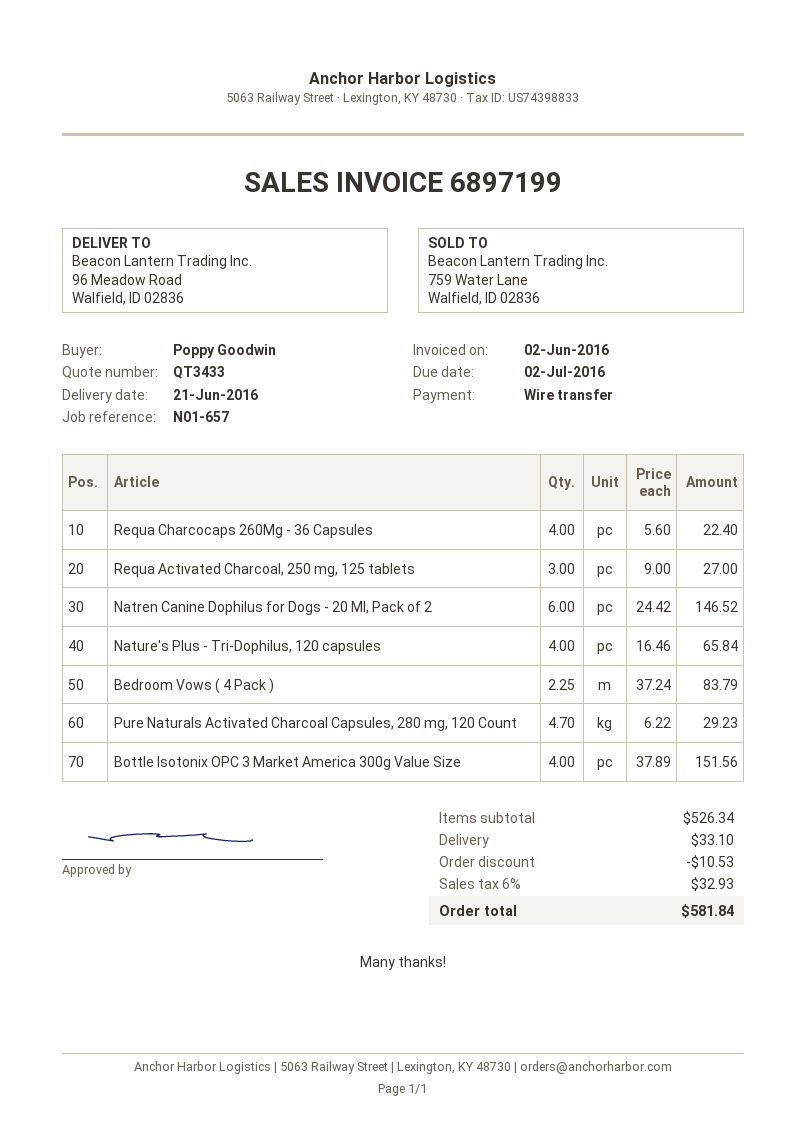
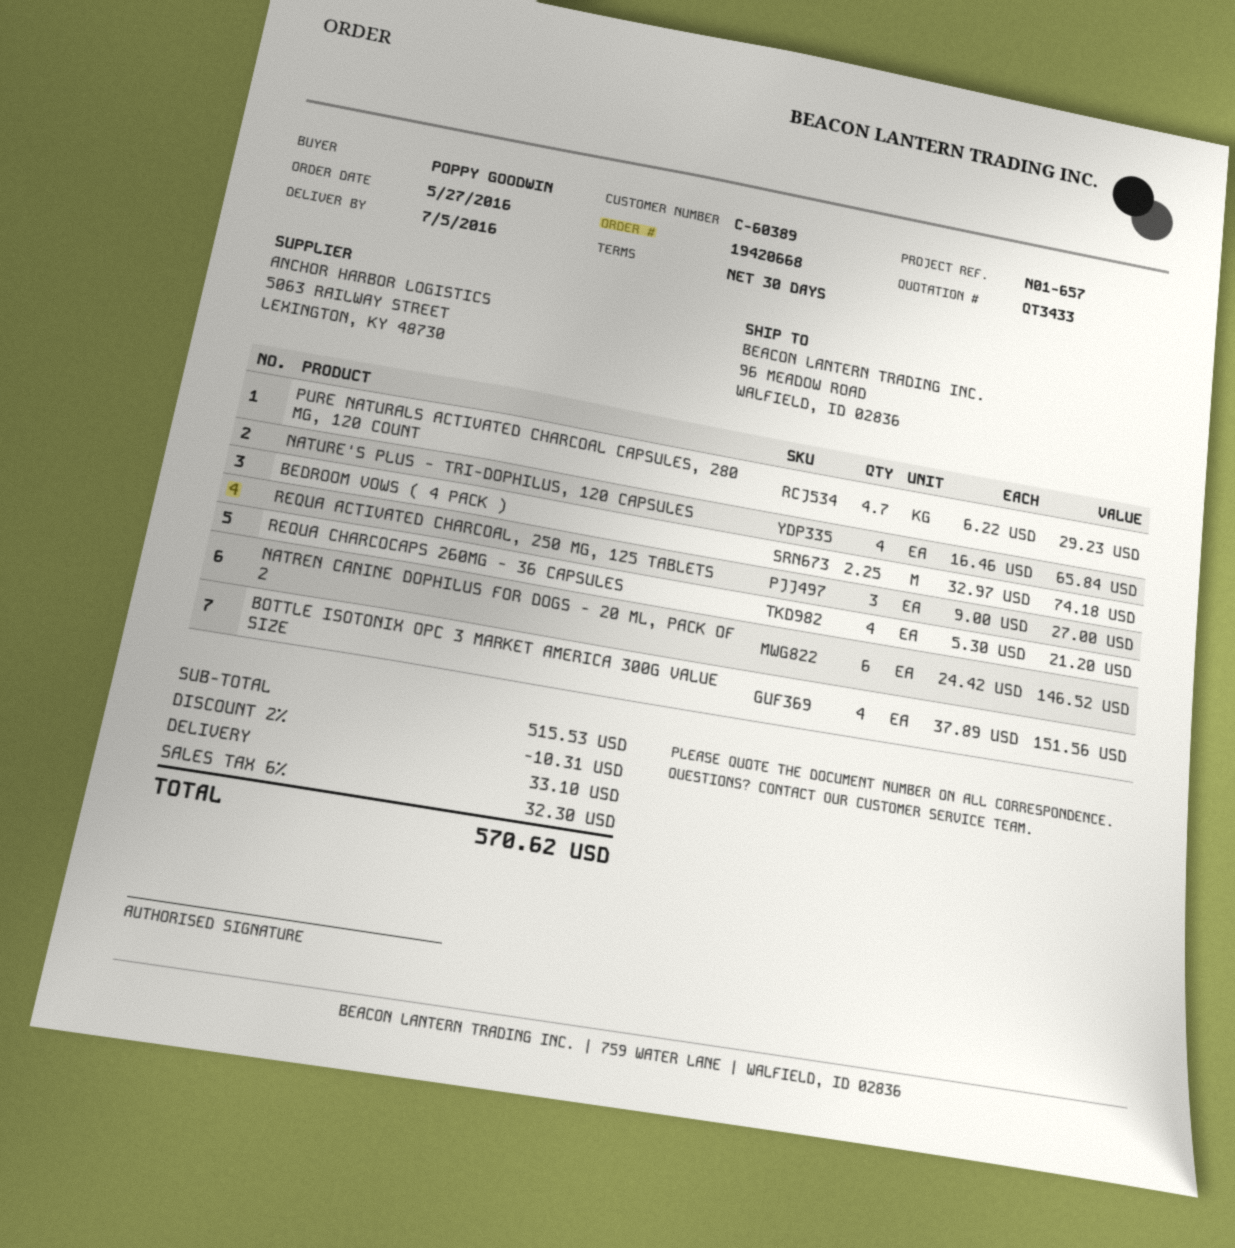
delivery date: 2016-06-21 -> 2016-07-05
Requa Charcocaps 260Mg - 36 Capsules: 4 x 5.60 = 22.40 -> 4 x 5.30 = 21.20
Bedroom Vows ( 4 Pack ): 2.25 x 37.24 = 83.79 -> 2.25 x 32.97 = 74.18
subtotal: 526.34 -> 515.53
discount: 10.53 -> 10.31
tax: 6% = 32.93 -> 6% = 32.30
total: 581.84 -> 570.62

